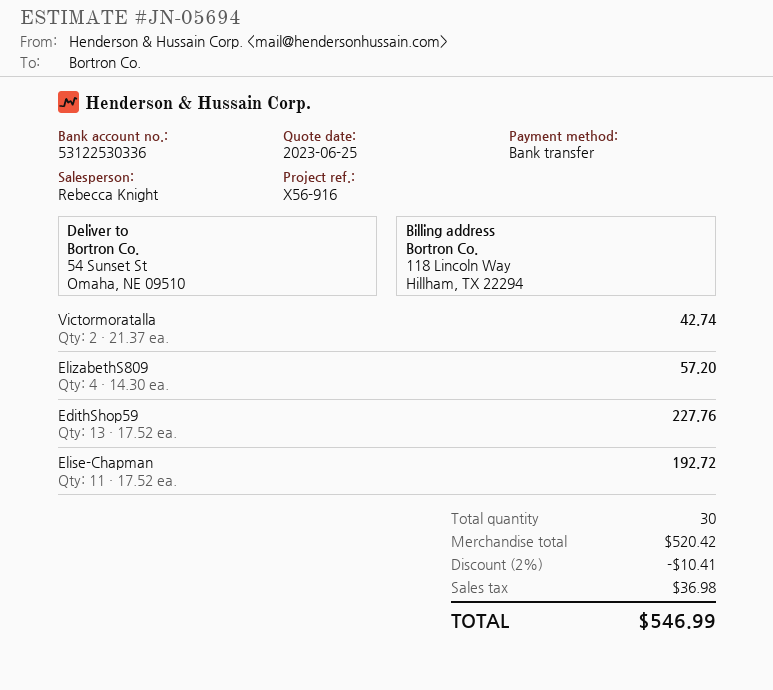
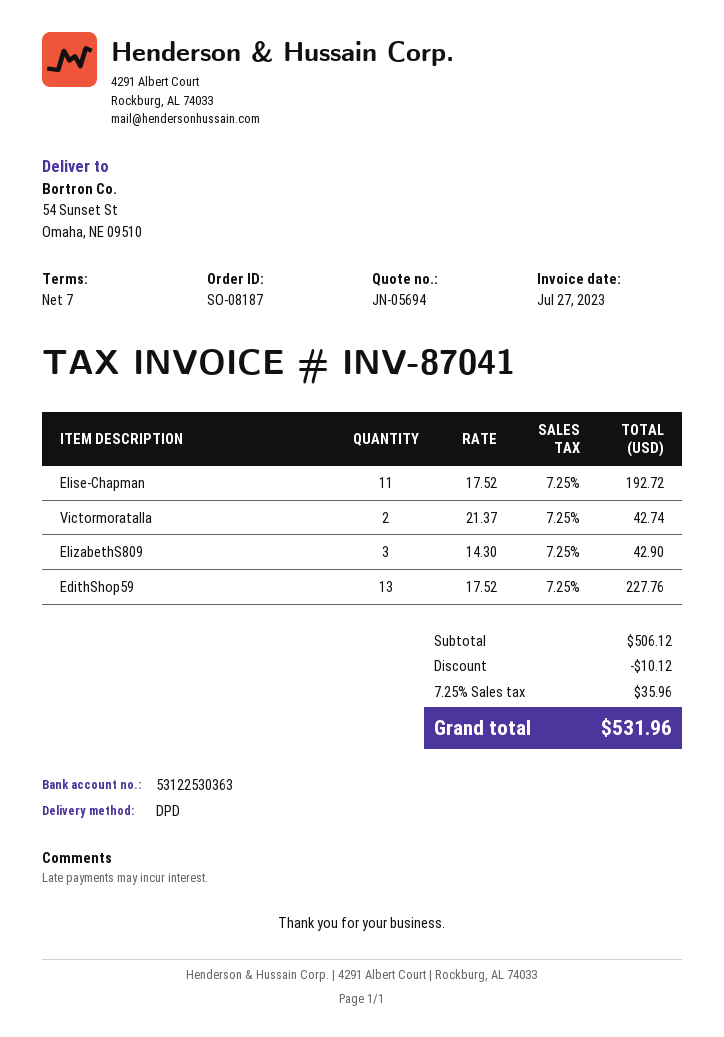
bank account: 53122530336 -> 53122530363
ElizabethS809: 4 x 14.30 = 57.20 -> 3 x 14.30 = 42.90
subtotal: 520.42 -> 506.12
discount: 10.41 -> 10.12
tax: 36.98 -> 35.96
total: 546.99 -> 531.96

